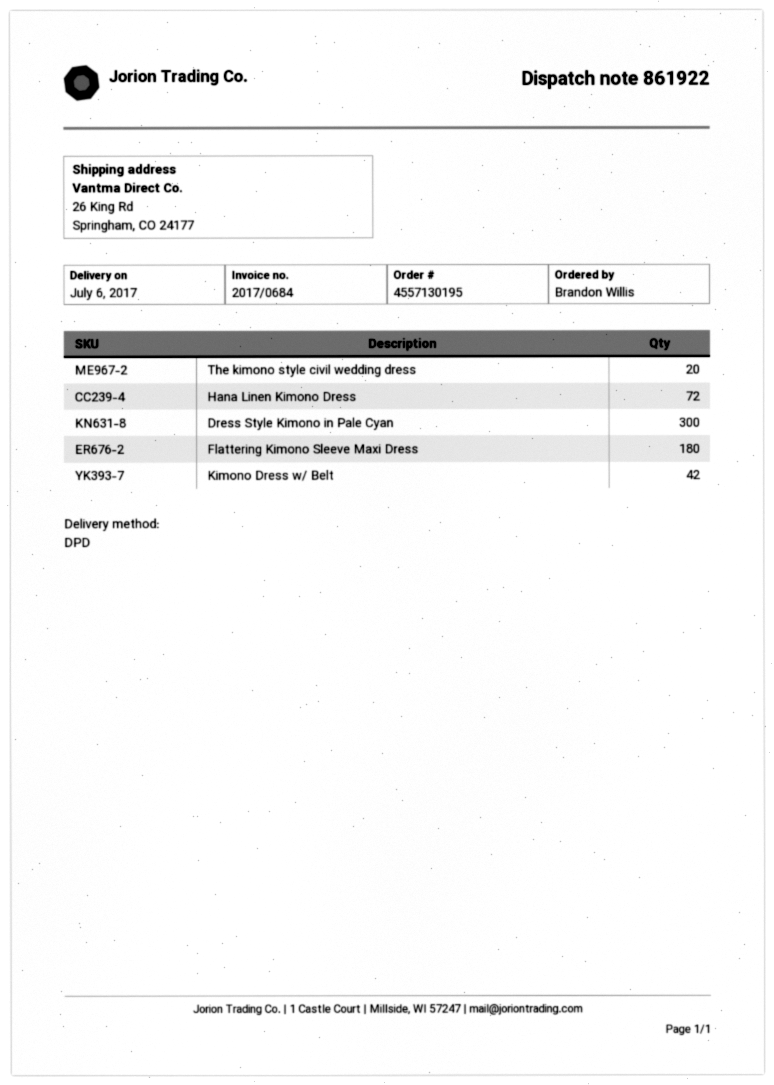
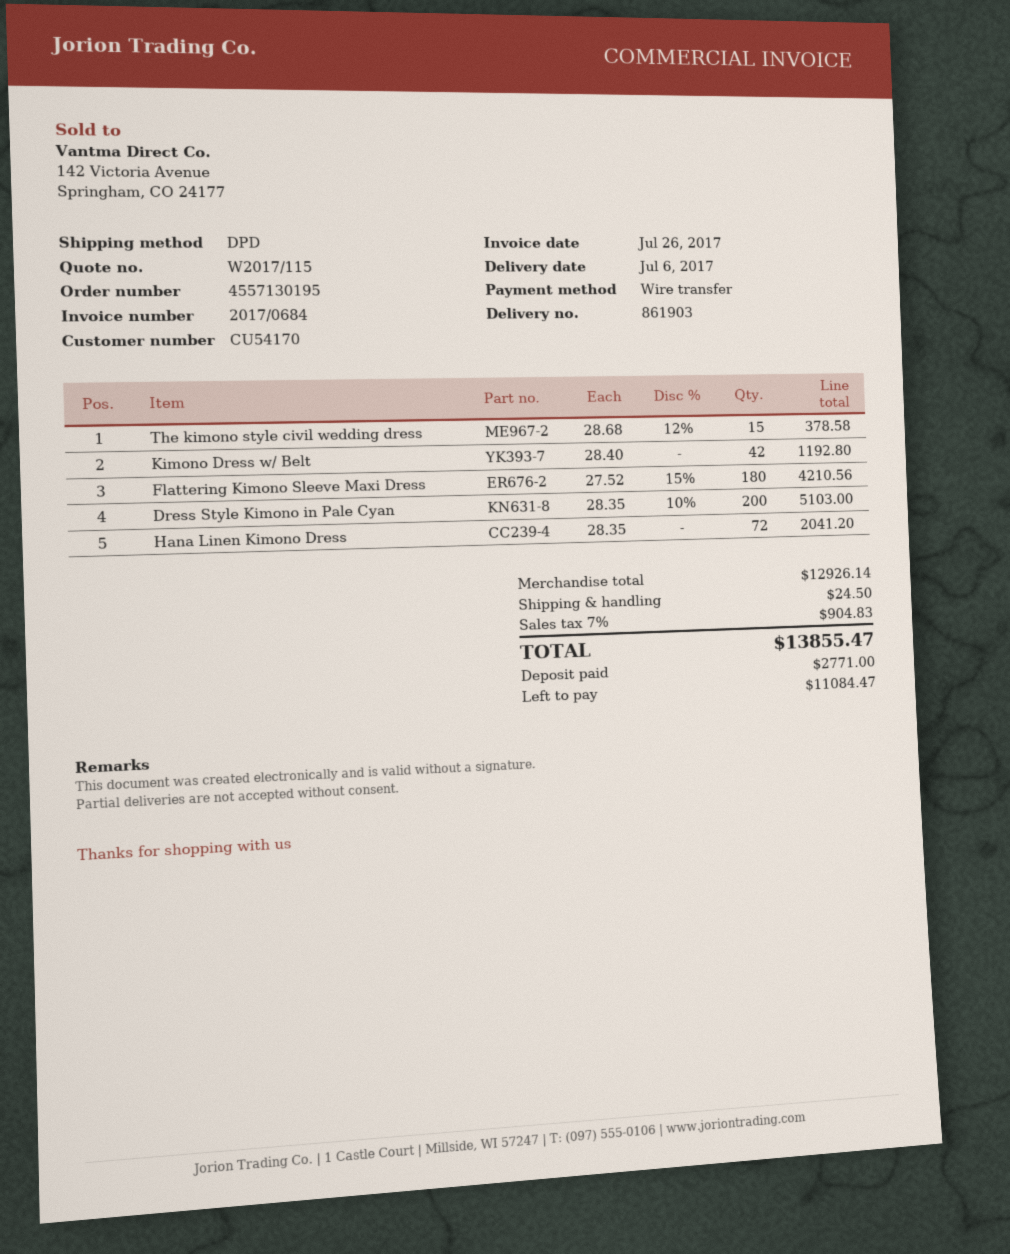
delivery note number: 861922 -> 861903
The kimono style civil wedding dress: 20 -> 15
Dress Style Kimono in Pale Cyan: 300 -> 200

